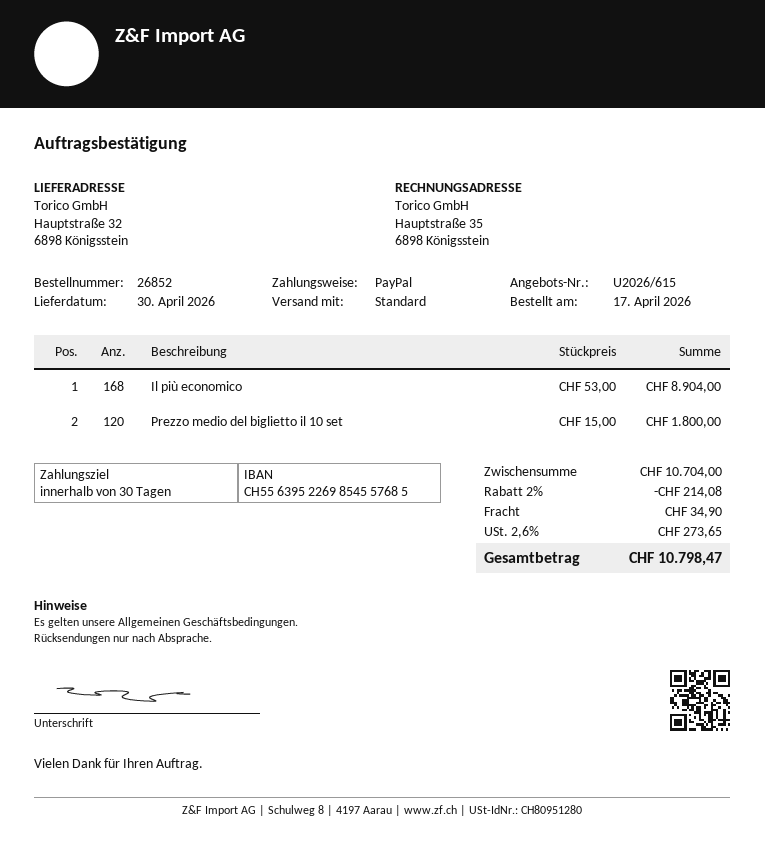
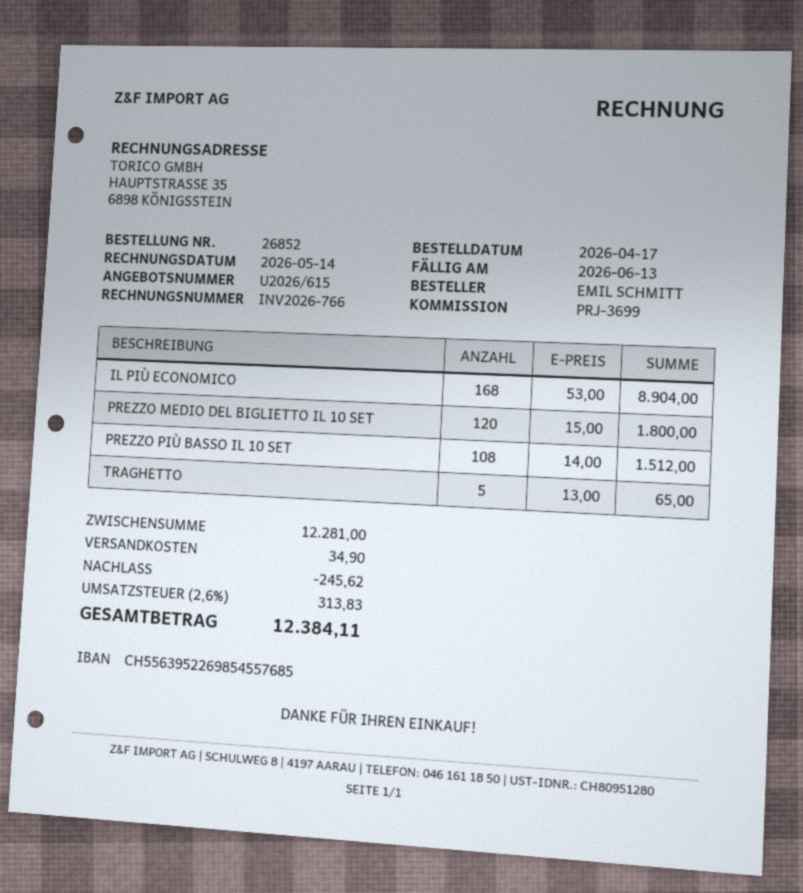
PREZZO PIÙ BASSO IL 10 SET: none -> 108 x 14.00 = 1512.00
TRAGHETTO: none -> 5 x 13.00 = 65.00
subtotal: 10704.00 -> 12281.00
discount: 214.08 -> 245.62
tax: 2.6% = 273.65 -> 2.6% = 313.83
total: 10798.47 -> 12384.11

